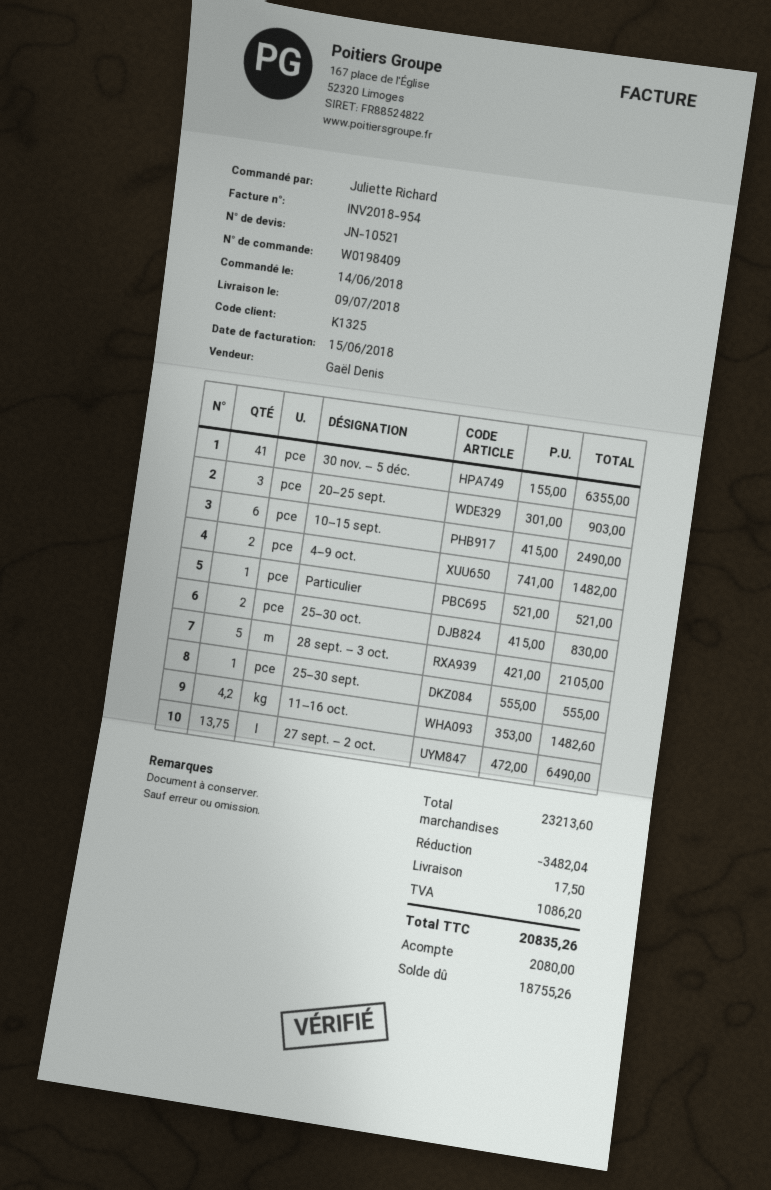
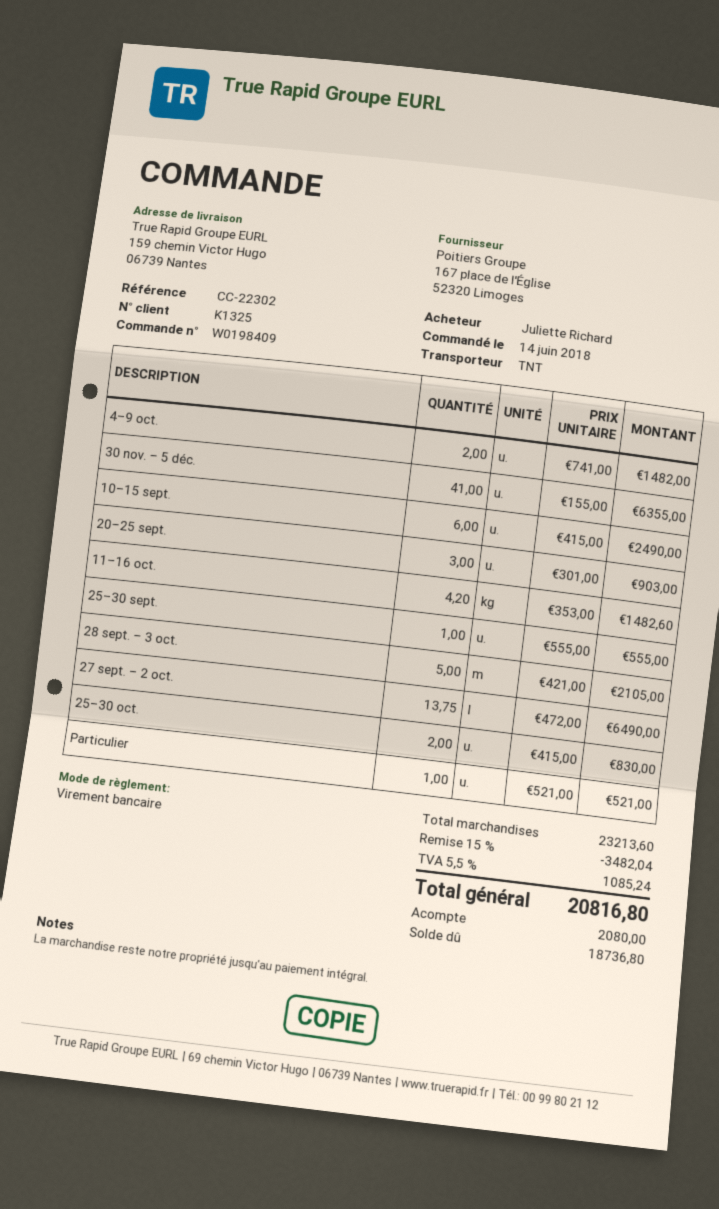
shipping: 17.50 -> none
tax: 1086.20 -> 1085.24
total: 20835.26 -> 20816.80
balance: 18755.26 -> 18736.80

